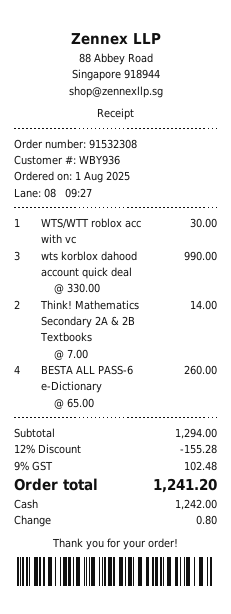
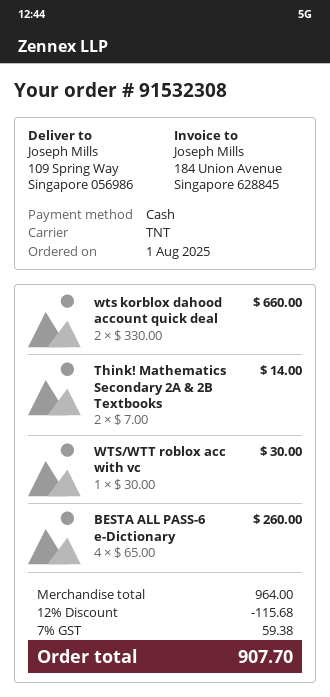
wts korblox dahood account quick deal: 3 x 330.00 = 990.00 -> 2 x 330.00 = 660.00
subtotal: 1294.00 -> 964.00
discount: 12% = 155.28 -> 12% = 115.68
tax: 9% = 102.48 -> 7% = 59.38
total: 1241.20 -> 907.70

